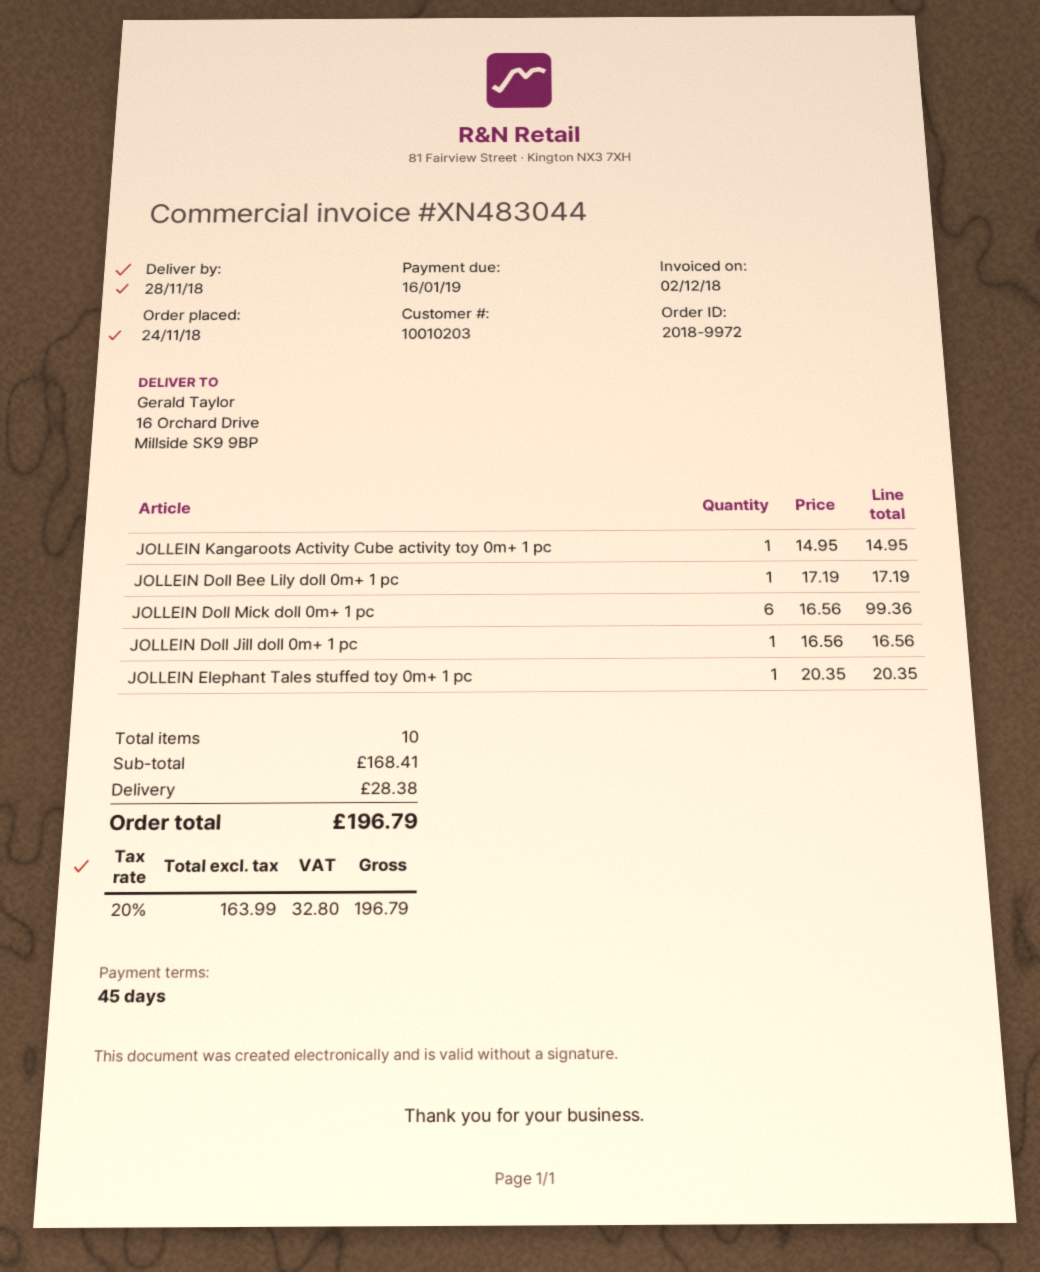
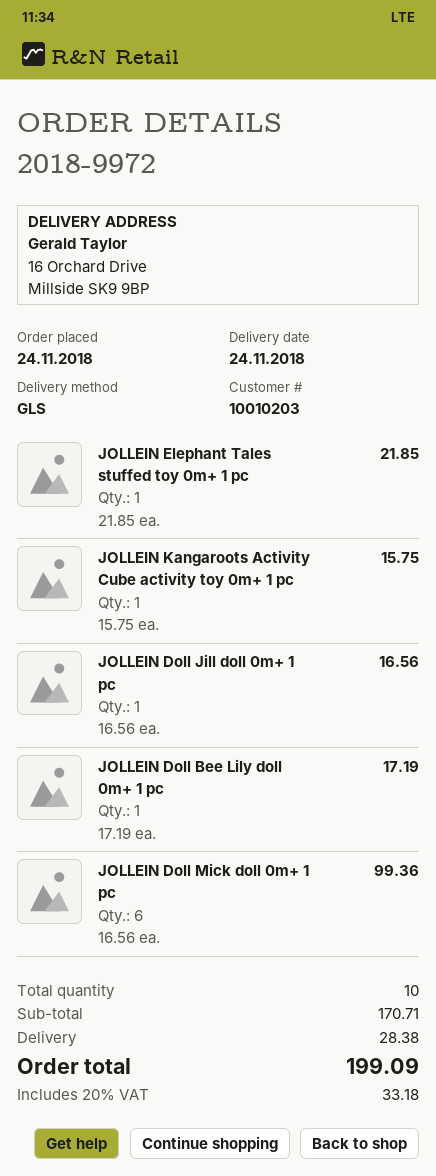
delivery date: 2018-11-28 -> 2018-11-24
JOLLEIN Kangaroots Activity Cube activity toy 0m+ 1 pc: 1 x 14.95 = 14.95 -> 1 x 15.75 = 15.75
JOLLEIN Elephant Tales stuffed toy 0m+ 1 pc: 1 x 20.35 = 20.35 -> 1 x 21.85 = 21.85
subtotal: 168.41 -> 170.71
tax: 20% = 32.80 -> 20% = 33.18
total: 196.79 -> 199.09

